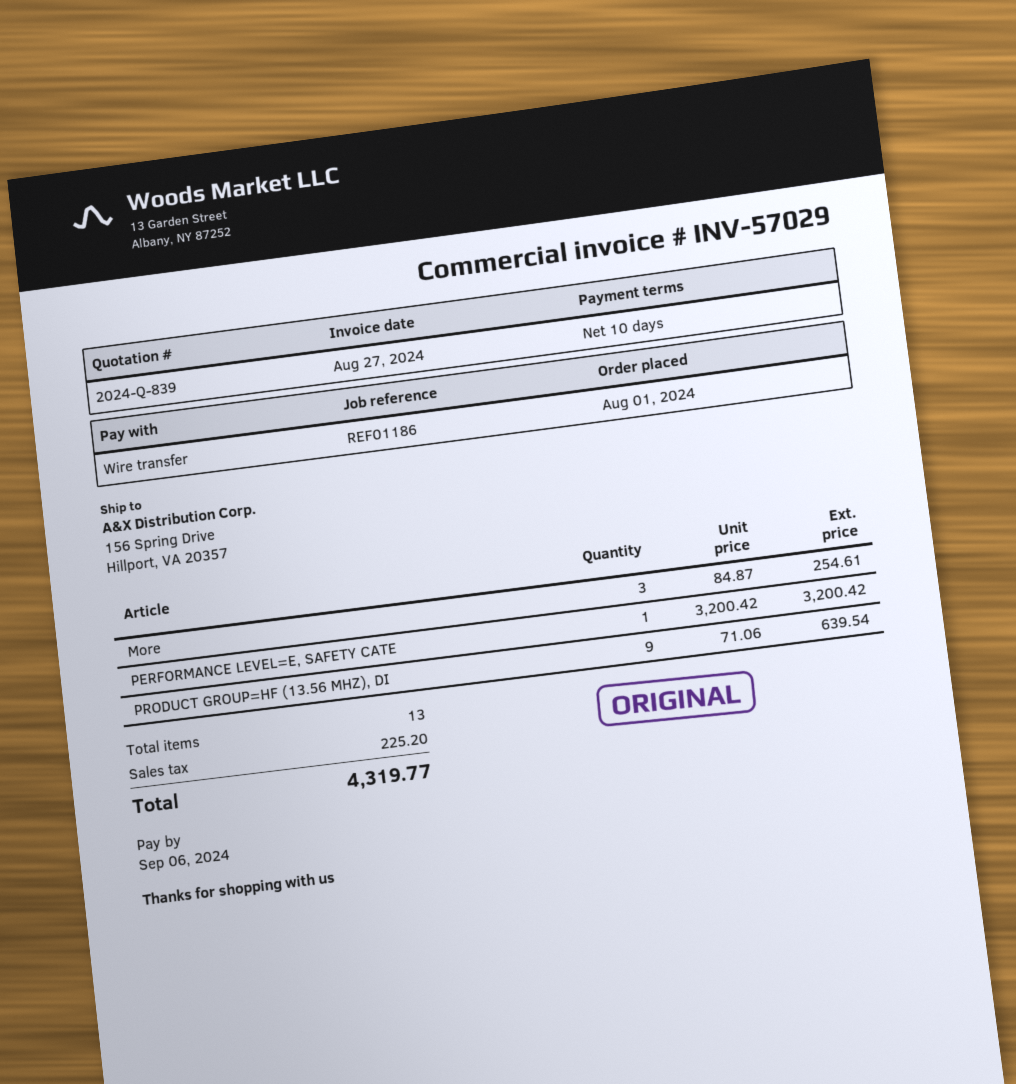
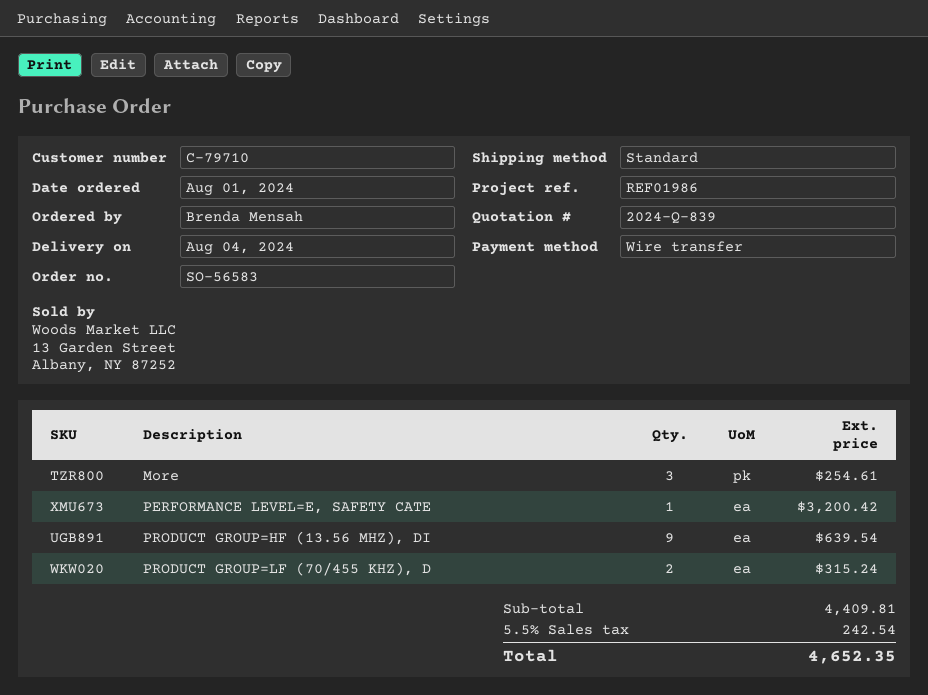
reference: REF01186 -> REF01986
PRODUCT GROUP=LF (70/455 KHZ), D: none -> 2 for 315.24
tax: 225.20 -> 242.54
total: 4319.77 -> 4652.35

